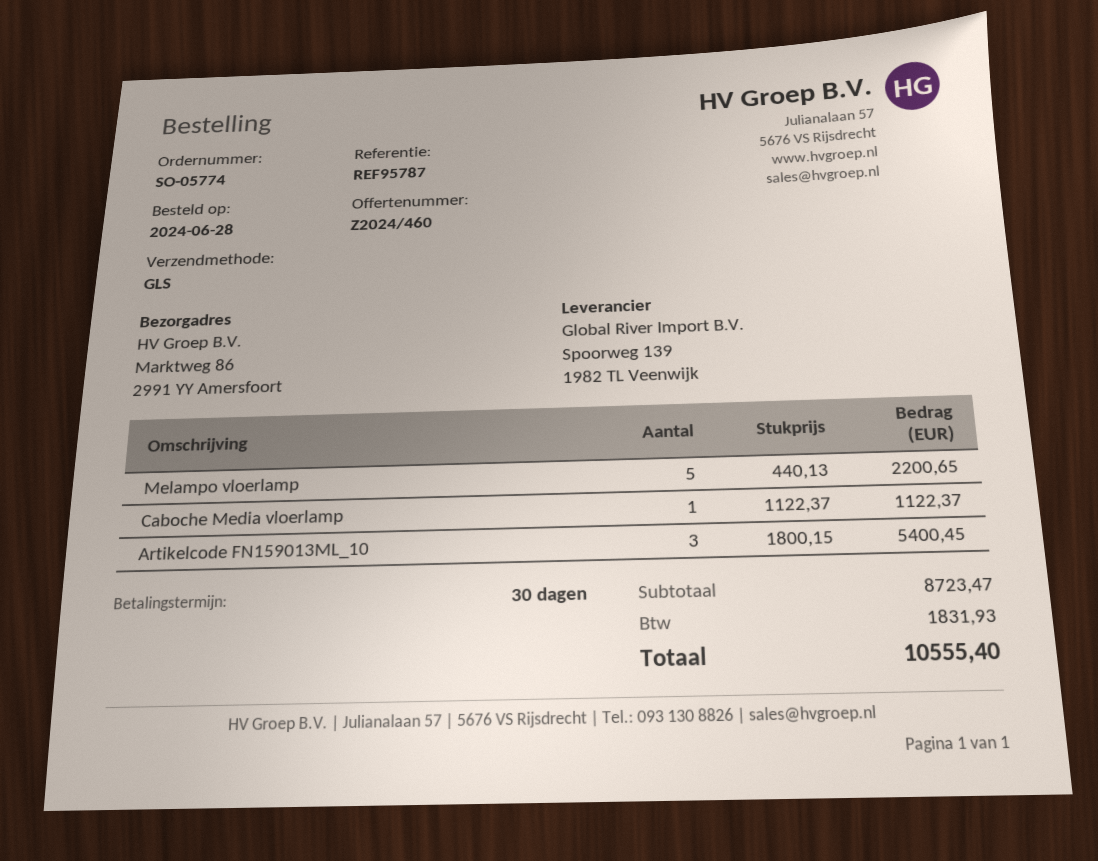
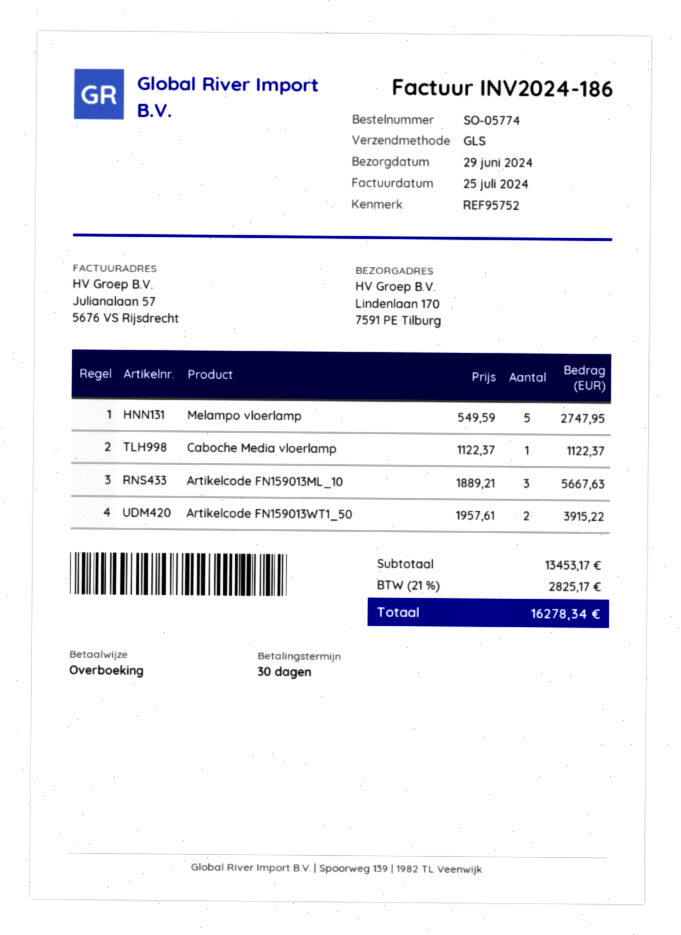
reference: REF95787 -> REF95752
ship to: Marktweg 86, 2991 YY Amersfoort -> Lindenlaan 170, 7591 PE Tilburg
Melampo vloerlamp: 5 x 440.13 = 2200.65 -> 5 x 549.59 = 2747.95
Artikelcode FN159013ML_10: 3 x 1800.15 = 5400.45 -> 3 x 1889.21 = 5667.63
Artikelcode FN159013WT1_50: none -> 2 x 1957.61 = 3915.22
subtotal: 8723.47 -> 13453.17
tax: 1831.93 -> 2825.17
total: 10555.40 -> 16278.34

